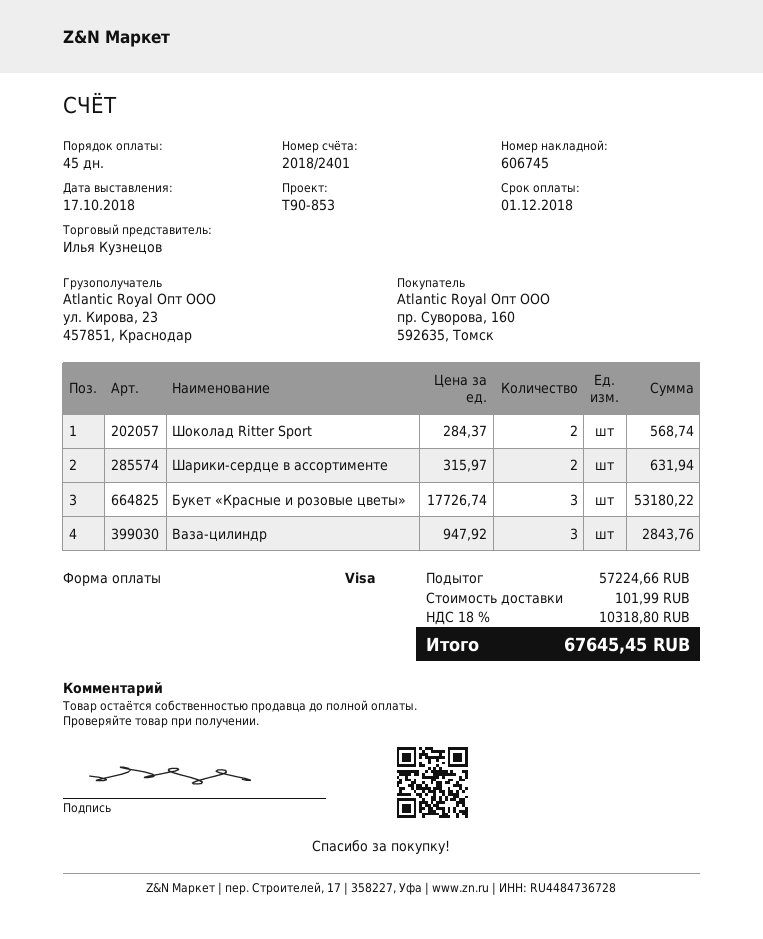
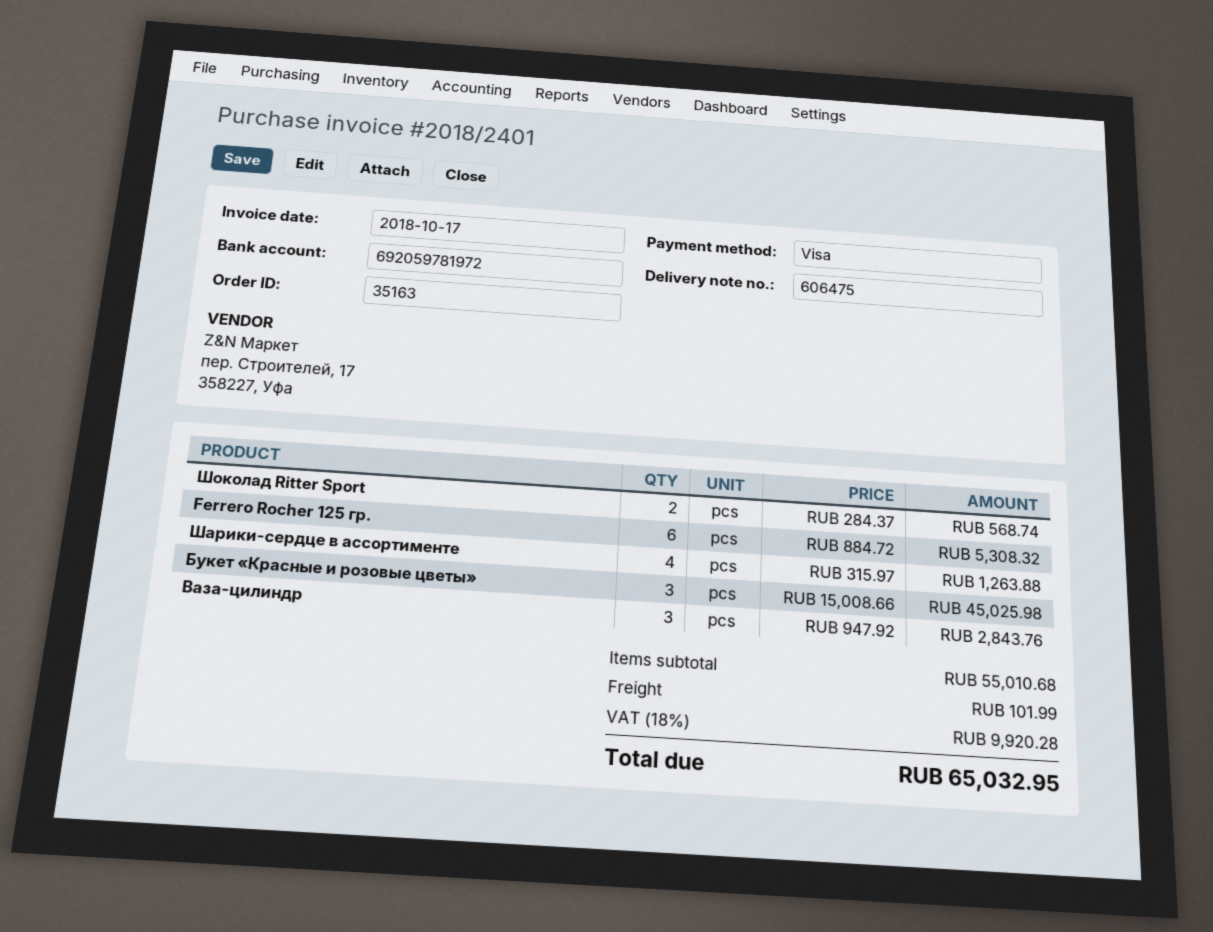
delivery note number: 606745 -> 606475
Шарики-сердце в ассортименте: 2 x 315.97 = 631.94 -> 4 x 315.97 = 1263.88
Букет «Красные и розовые цветы»: 3 x 17726.74 = 53180.22 -> 3 x 15008.66 = 45025.98
Ferrero Rocher 125 гр.: none -> 6 x 884.72 = 5308.32
subtotal: 57224.66 -> 55010.68
tax: 18% = 10318.80 -> 18% = 9920.28
total: 67645.45 -> 65032.95

